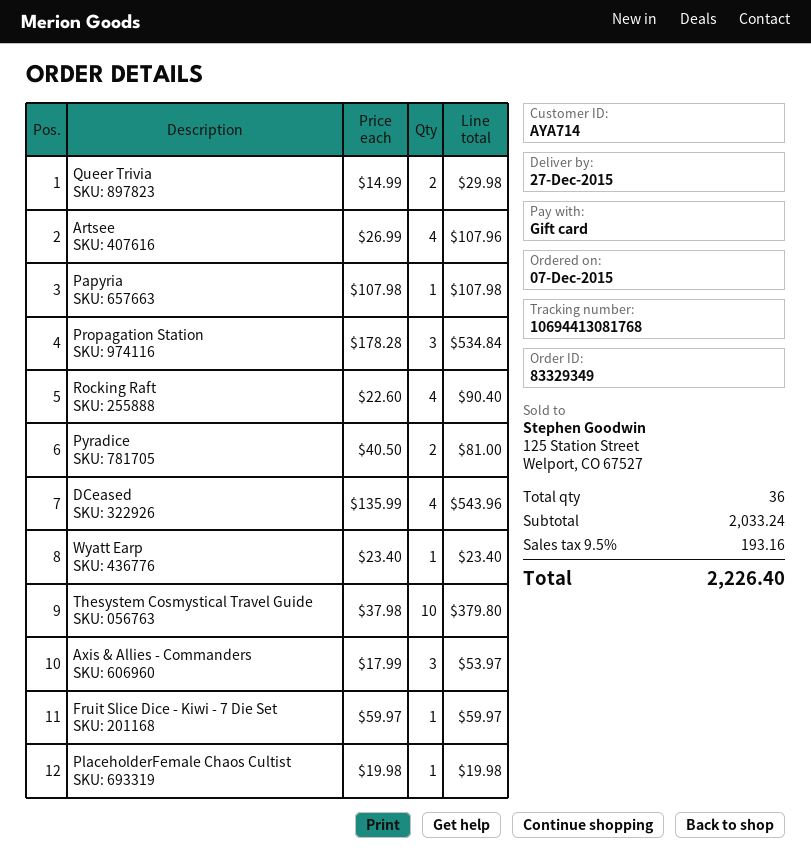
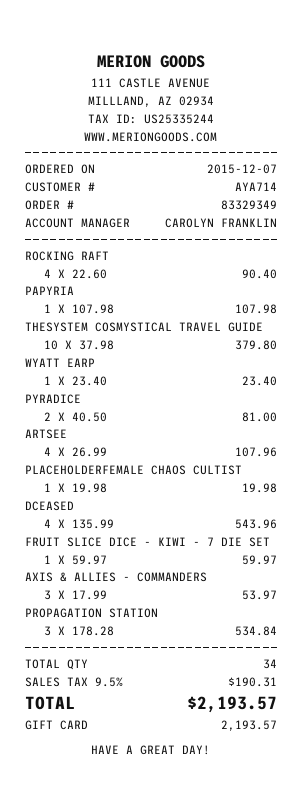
Queer Trivia: 2 x 14.99 = 29.98 -> none
total quantity: 36 -> 34
tax: 9.5% = 193.16 -> 9.5% = 190.31
total: 2226.40 -> 2193.57

